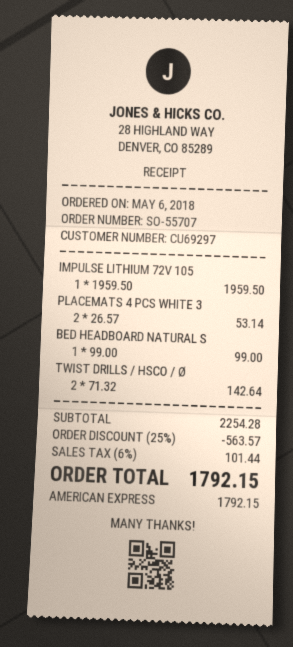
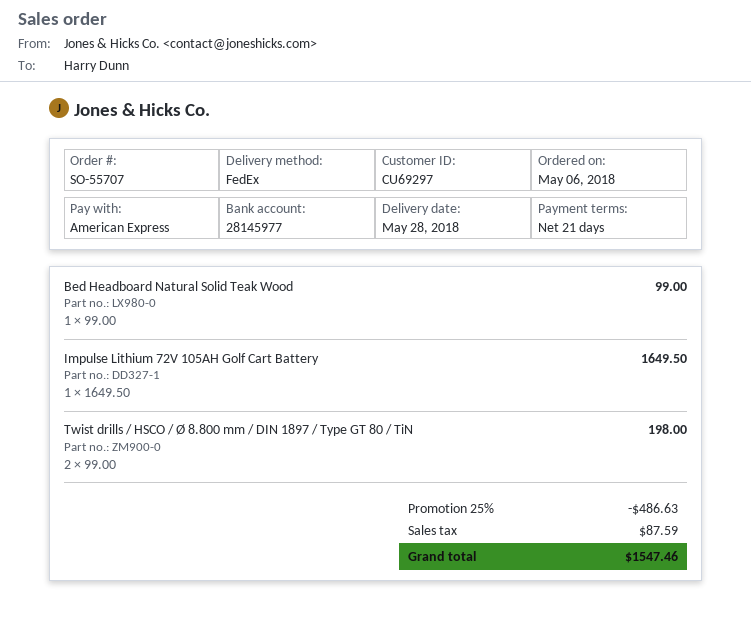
IMPULSE LITHIUM 72V 105: 1 x 1959.50 = 1959.50 -> 1 x 1649.50 = 1649.50
PLACEMATS 4 PCS WHITE 3: 2 x 26.57 = 53.14 -> none
TWIST DRILLS / HSCO / Ø: 2 x 71.32 = 142.64 -> 2 x 99.00 = 198.00
discount: 25% = 563.57 -> 25% = 486.63
tax: 101.44 -> 87.59
total: 1792.15 -> 1547.46

